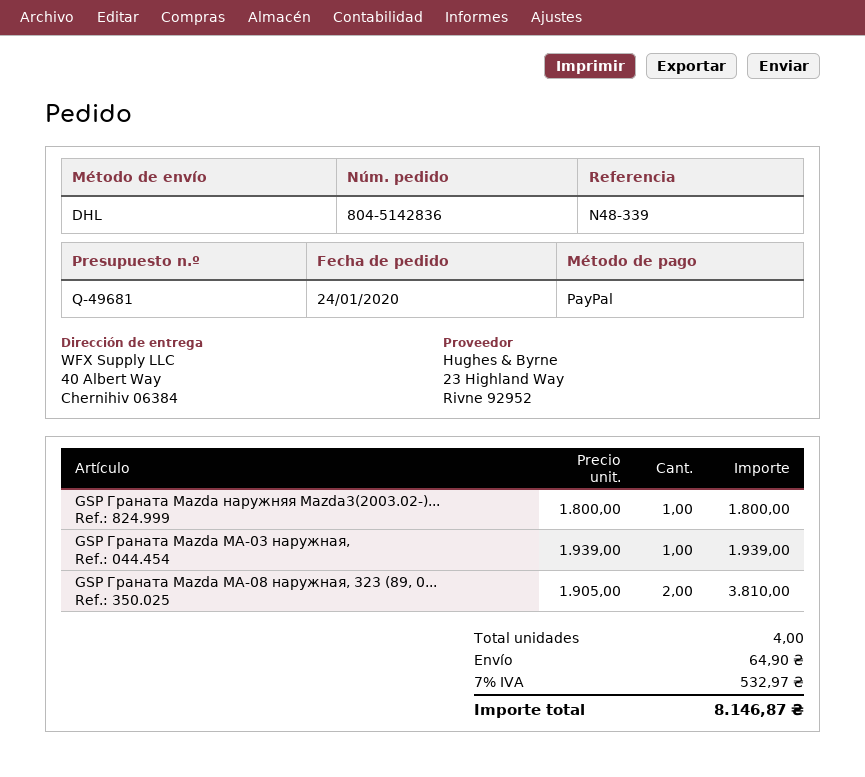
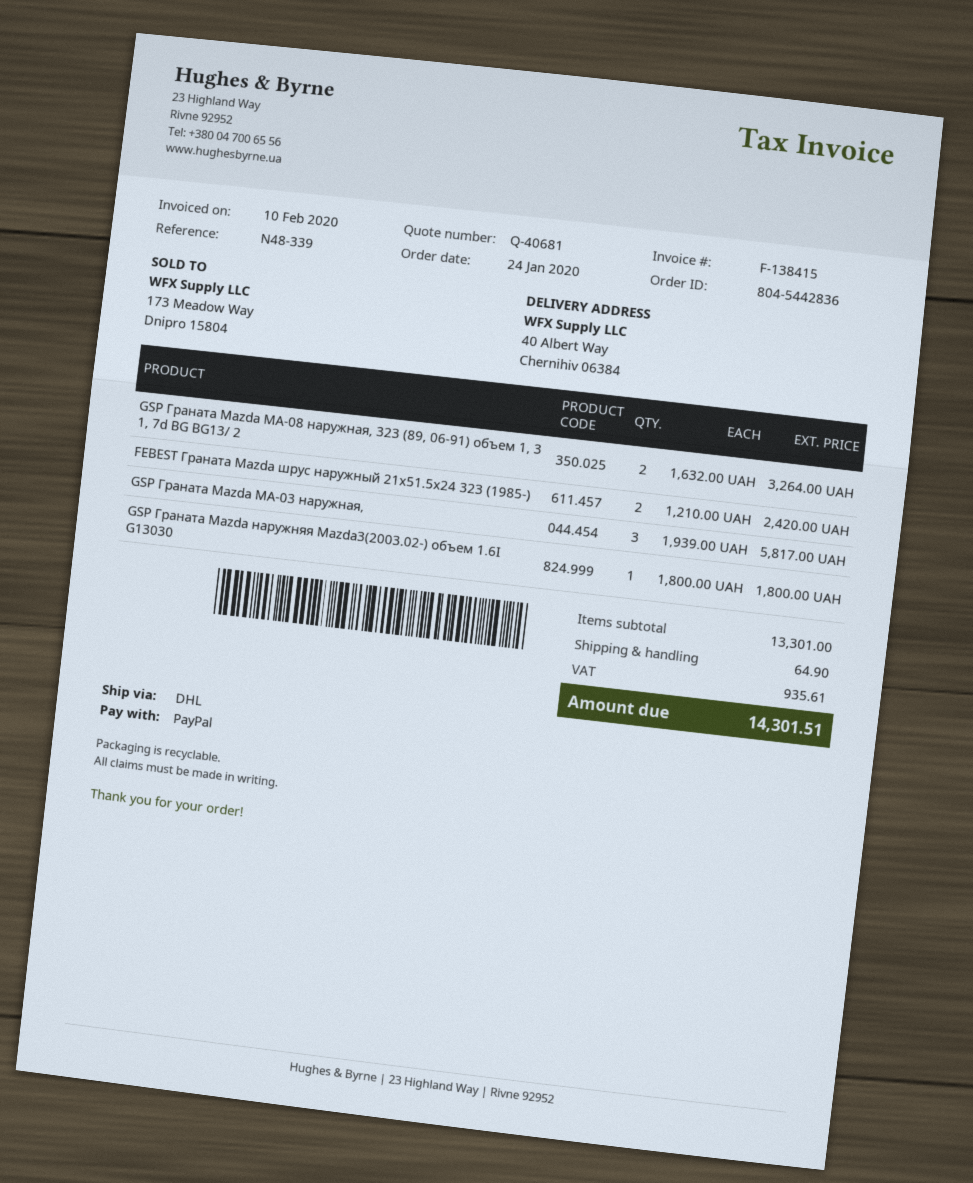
quote number: Q-49681 -> Q-40681
order number: 804-5142836 -> 804-5442836
GSP Граната Mazda MA-03 наружная,: 1 x 1939.00 = 1939.00 -> 3 x 1939.00 = 5817.00
GSP Граната Mazda MA-08 наружная, 323 (89, 0...: 2 x 1905.00 = 3810.00 -> 2 x 1632.00 = 3264.00
FEBEST Граната Mazda шрус наружный 21x51.5x24 323 (1985-): none -> 2 x 1210.00 = 2420.00
tax: 532.97 -> 935.61
total: 8146.87 -> 14301.51

